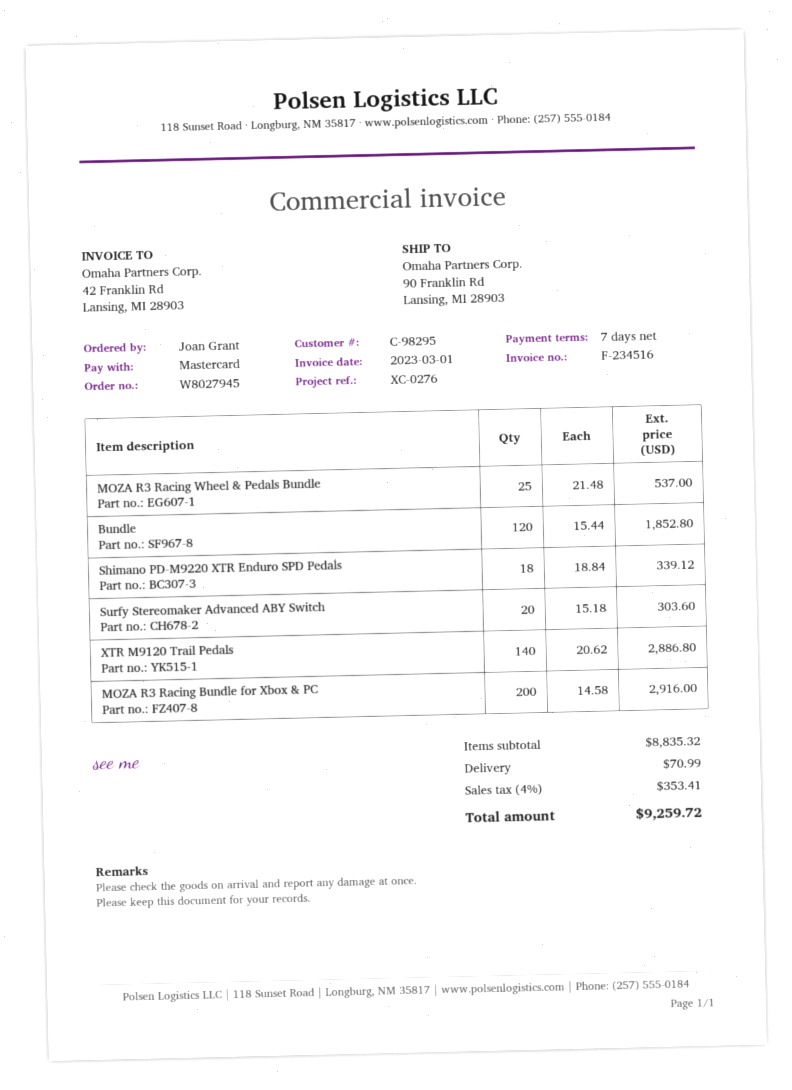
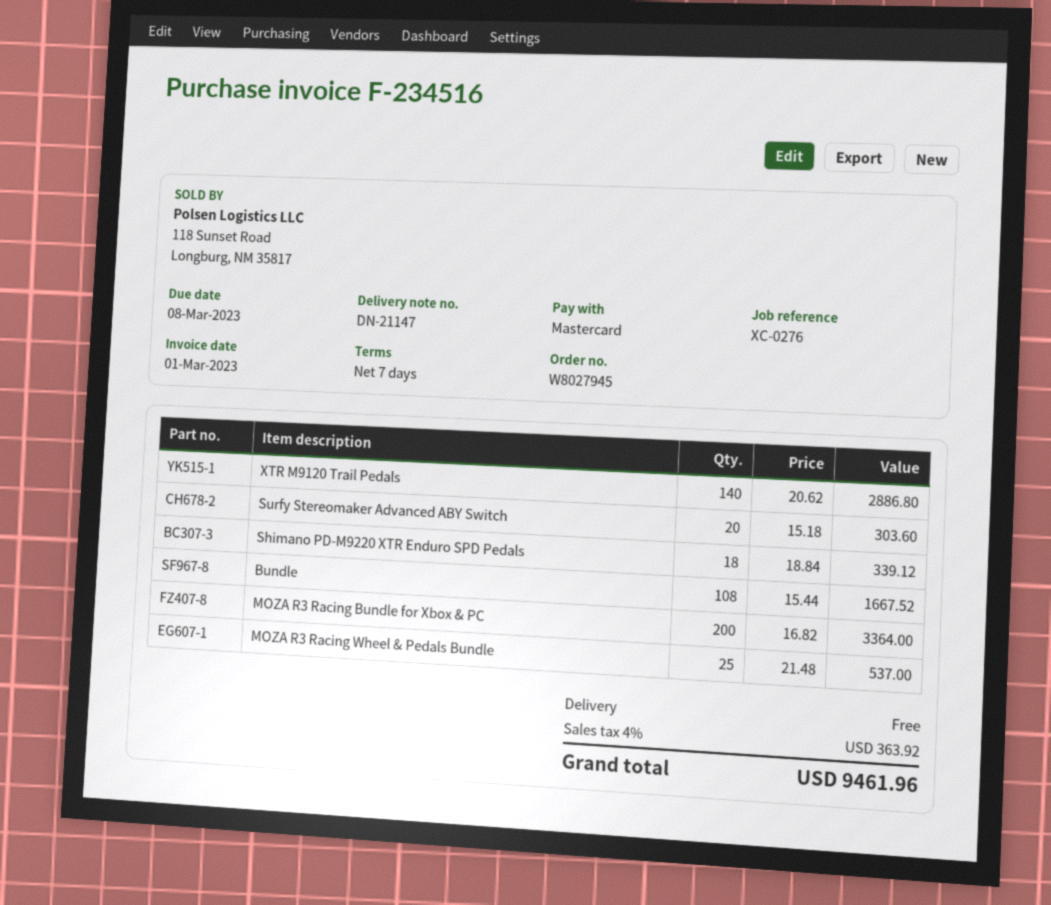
Bundle: 120 x 15.44 = 1852.80 -> 108 x 15.44 = 1667.52
MOZA R3 Racing Bundle for Xbox & PC: 200 x 14.58 = 2916.00 -> 200 x 16.82 = 3364.00
shipping: 70.99 -> 0.00
tax: 4% = 353.41 -> 4% = 363.92
total: 9259.72 -> 9461.96

